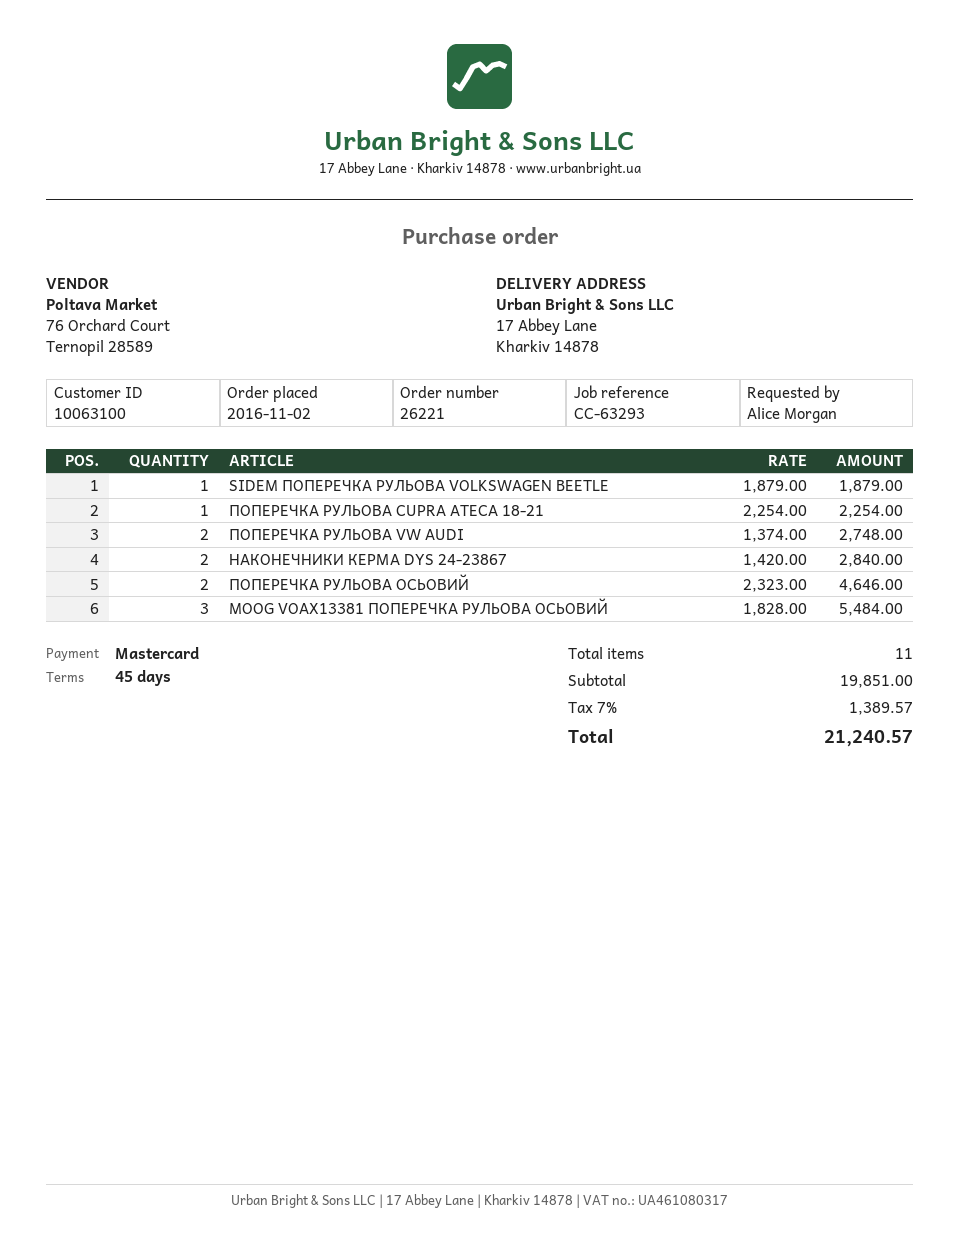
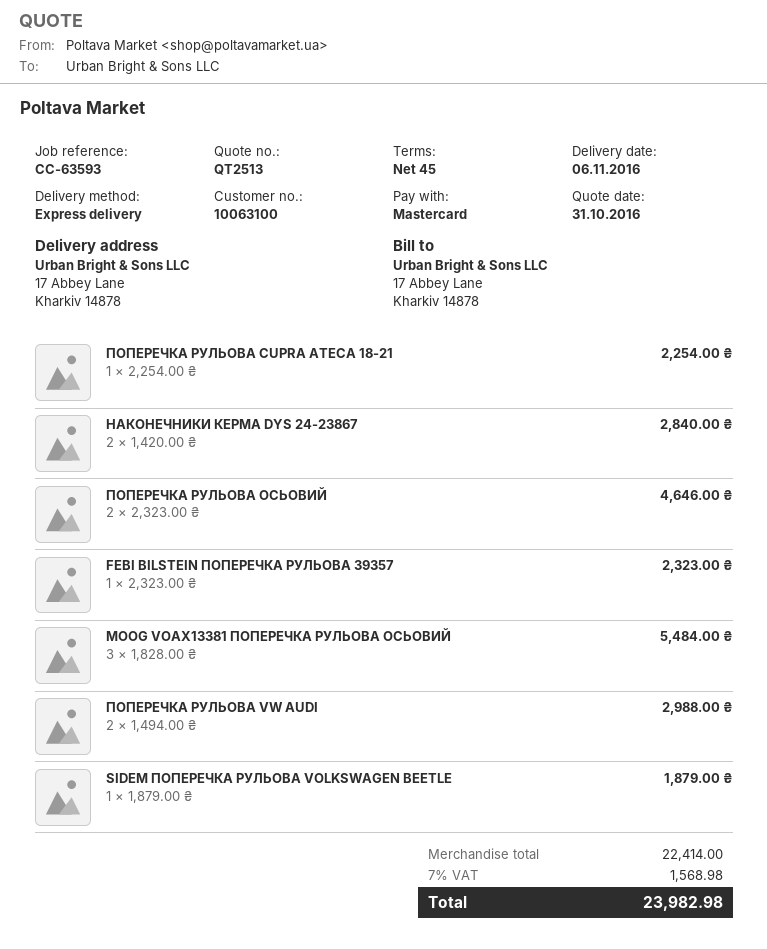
reference: CC-63293 -> CC-63593
ПОПЕРЕЧКА РУЛЬОВА VW AUDI: 2 x 1374.00 = 2748.00 -> 2 x 1494.00 = 2988.00
FEBI BILSTEIN ПОПЕРЕЧКА РУЛЬОВА 39357: none -> 1 x 2323.00 = 2323.00
subtotal: 19851.00 -> 22414.00
tax: 7% = 1389.57 -> 7% = 1568.98
total: 21240.57 -> 23982.98

